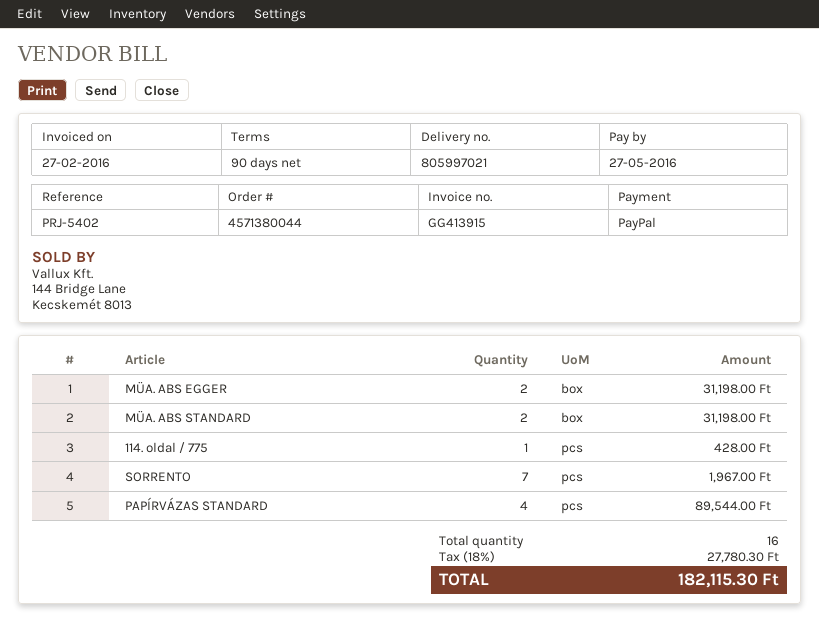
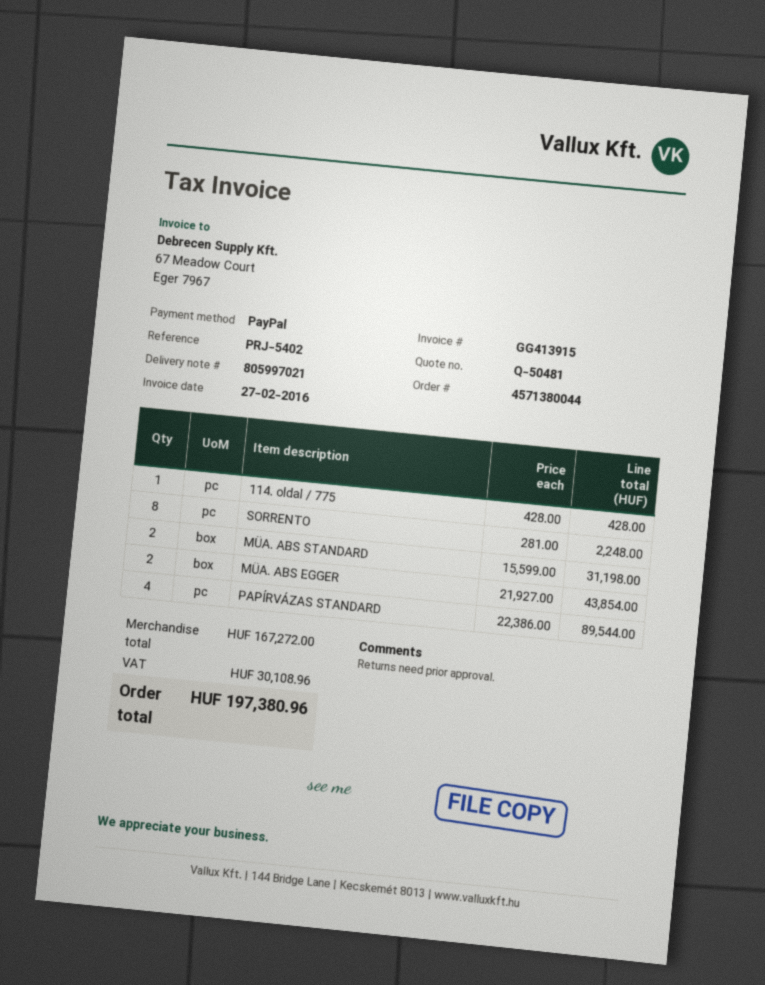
MÜA. ABS EGGER: 2 for 31198.00 -> 2 for 43854.00
SORRENTO: 7 for 1967.00 -> 8 for 2248.00
tax: 27780.30 -> 30108.96
total: 182115.30 -> 197380.96

